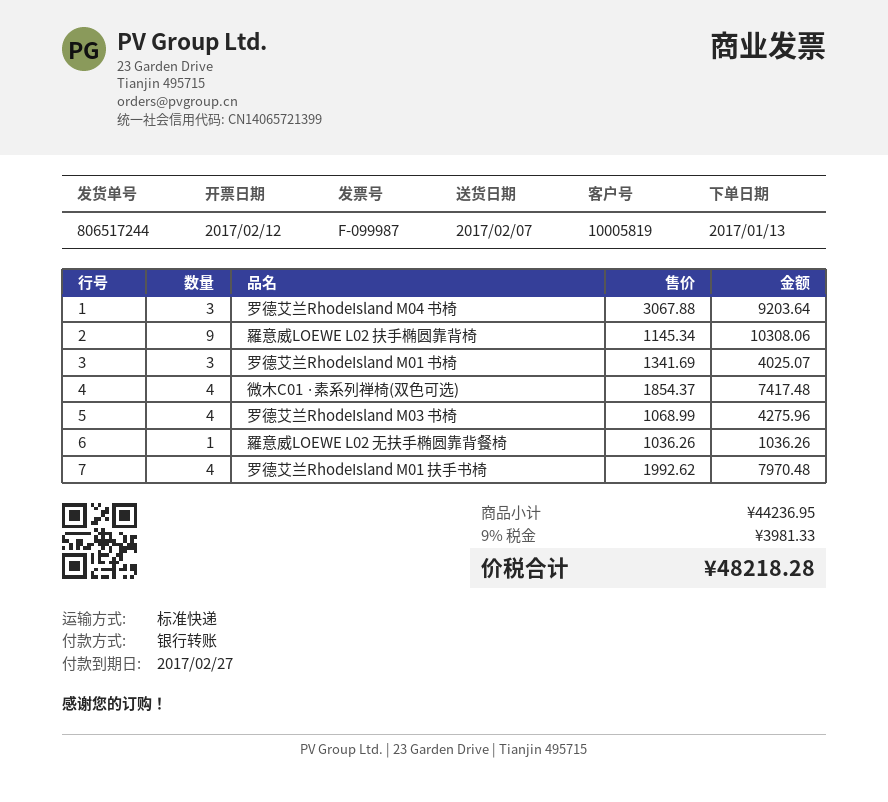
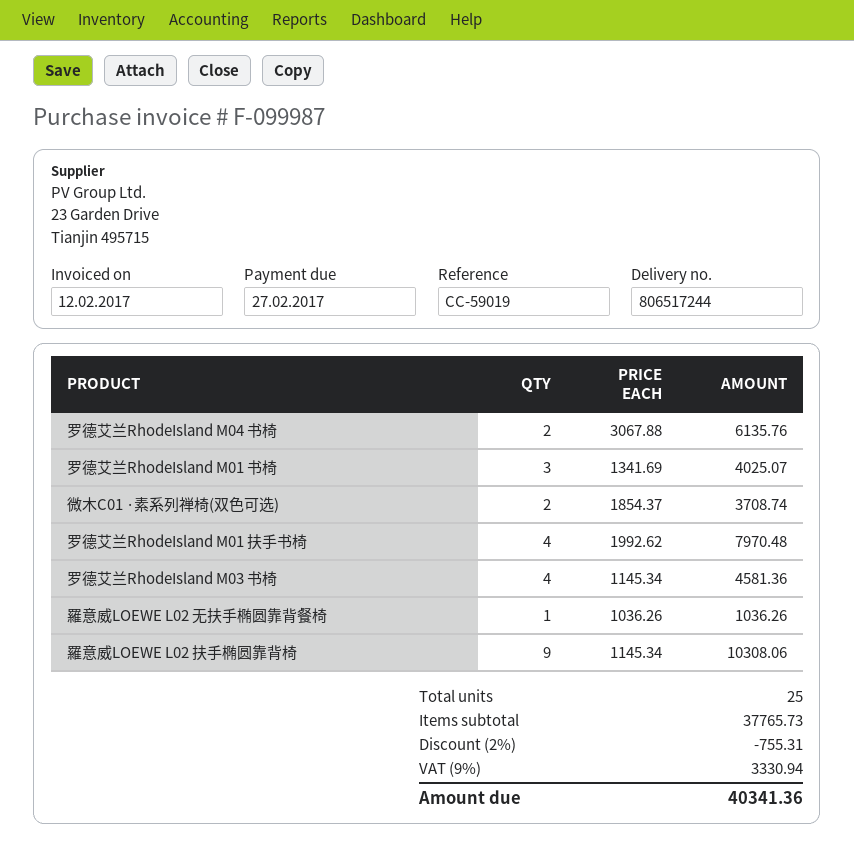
罗德艾兰RhodeIsland M04 书椅: 3 x 3067.88 = 9203.64 -> 2 x 3067.88 = 6135.76
微木C01 ·素系列禅椅(双色可选): 4 x 1854.37 = 7417.48 -> 2 x 1854.37 = 3708.74
罗德艾兰RhodeIsland M03 书椅: 4 x 1068.99 = 4275.96 -> 4 x 1145.34 = 4581.36
subtotal: 44236.95 -> 37765.73
discount: none -> 2% = 755.31
tax: 9% = 3981.33 -> 9% = 3330.94
total: 48218.28 -> 40341.36

